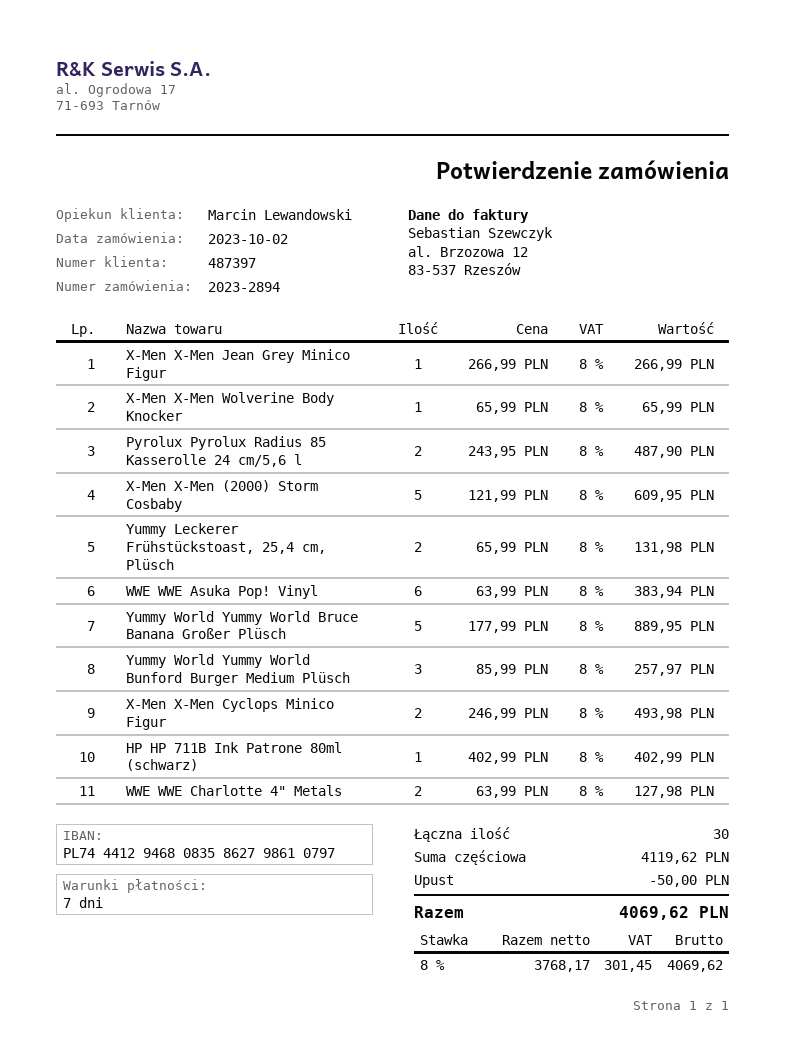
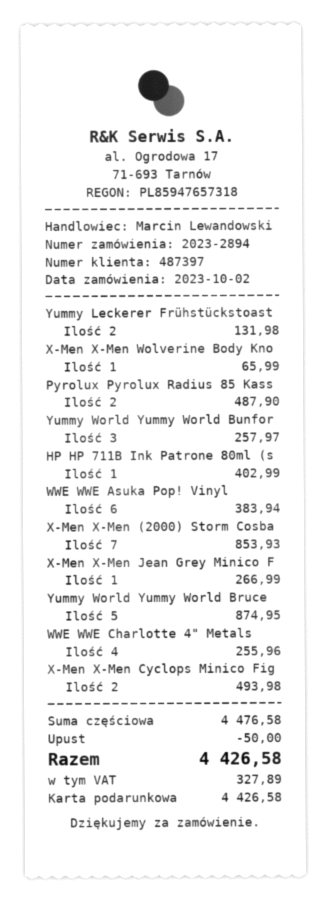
X-Men X-Men (2000) Storm Cosbaby: 5 for 609.95 -> 7 for 853.93
Yummy World Yummy World Bruce Banana Großer Plüsch: 5 for 889.95 -> 5 for 874.95
WWE WWE Charlotte 4" Metals: 2 for 127.98 -> 4 for 255.96
subtotal: 4119.62 -> 4476.58
tax: 301.45 -> 327.89
total: 4069.62 -> 4426.58

